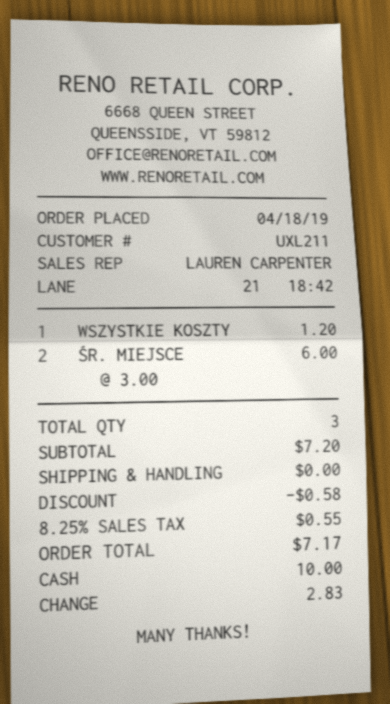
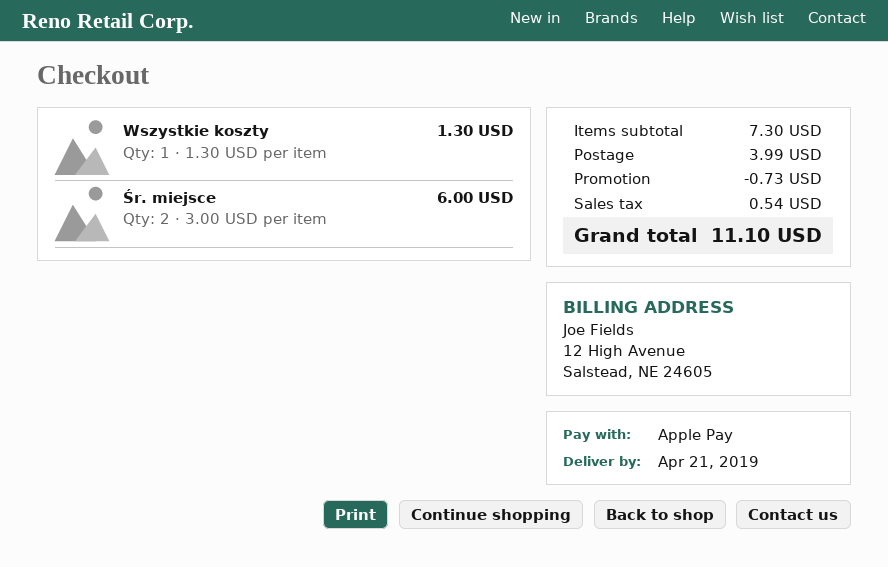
payment method: cash -> Apple Pay
WSZYSTKIE KOSZTY: 1 x 1.20 = 1.20 -> 1 x 1.30 = 1.30
subtotal: 7.20 -> 7.30
discount: 0.58 -> 0.73
shipping: 0.00 -> 3.99
tax: 0.55 -> 0.54
total: 7.17 -> 11.10

